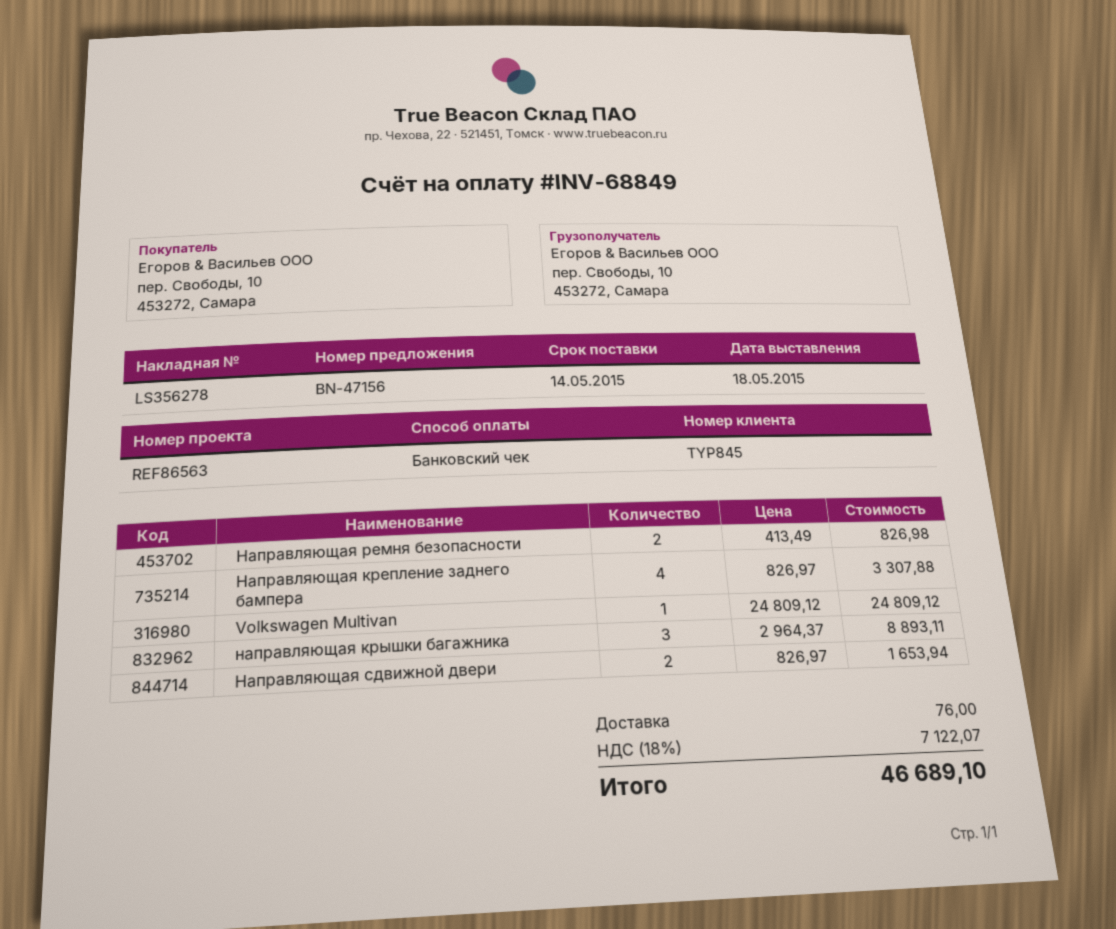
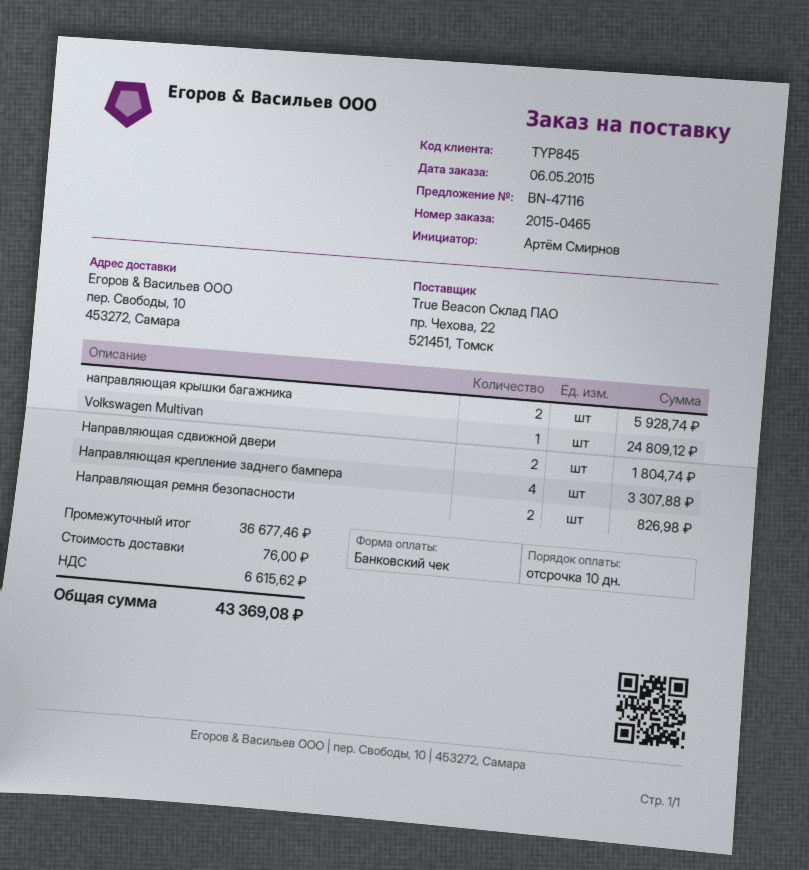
quote number: BN-47156 -> BN-47116
направляющая крышки багажника: 3 for 8893.11 -> 2 for 5928.74
Направляющая сдвижной двери: 2 for 1653.94 -> 2 for 1804.74
tax: 7122.07 -> 6615.62
total: 46689.10 -> 43369.08

